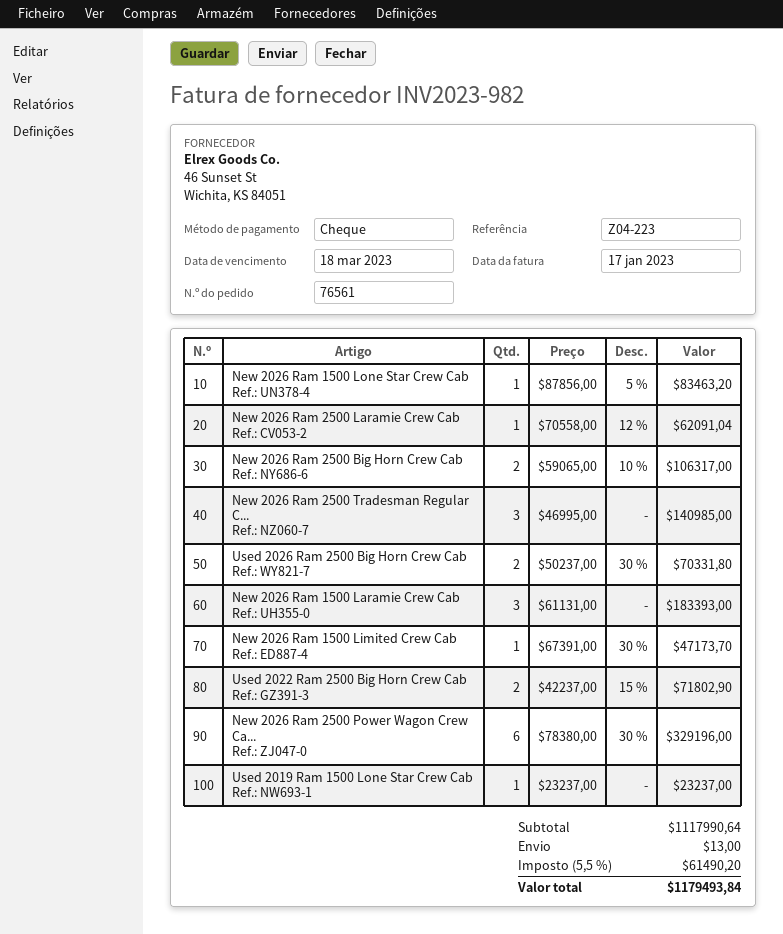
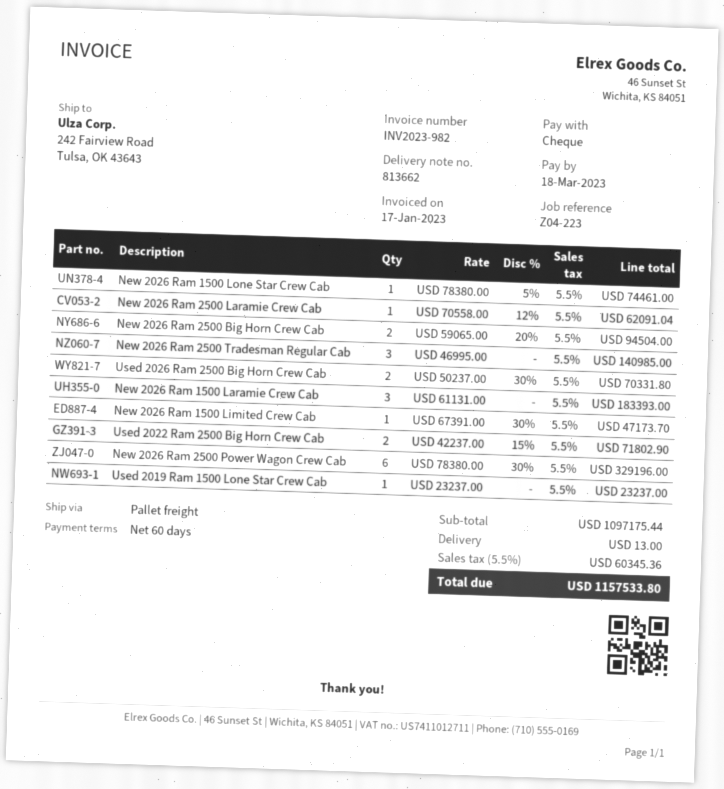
New 2026 Ram 1500 Lone Star Crew Cab: 1 x 87856.00 - 5% = 83463.20 -> 1 x 78380.00 - 5% = 74461.00
New 2026 Ram 2500 Big Horn Crew Cab: 2 x 59065.00 - 10% = 106317.00 -> 2 x 59065.00 - 20% = 94504.00
subtotal: 1117990.64 -> 1097175.44
tax: 5.5% = 61490.20 -> 5.5% = 60345.36
total: 1179493.84 -> 1157533.80

